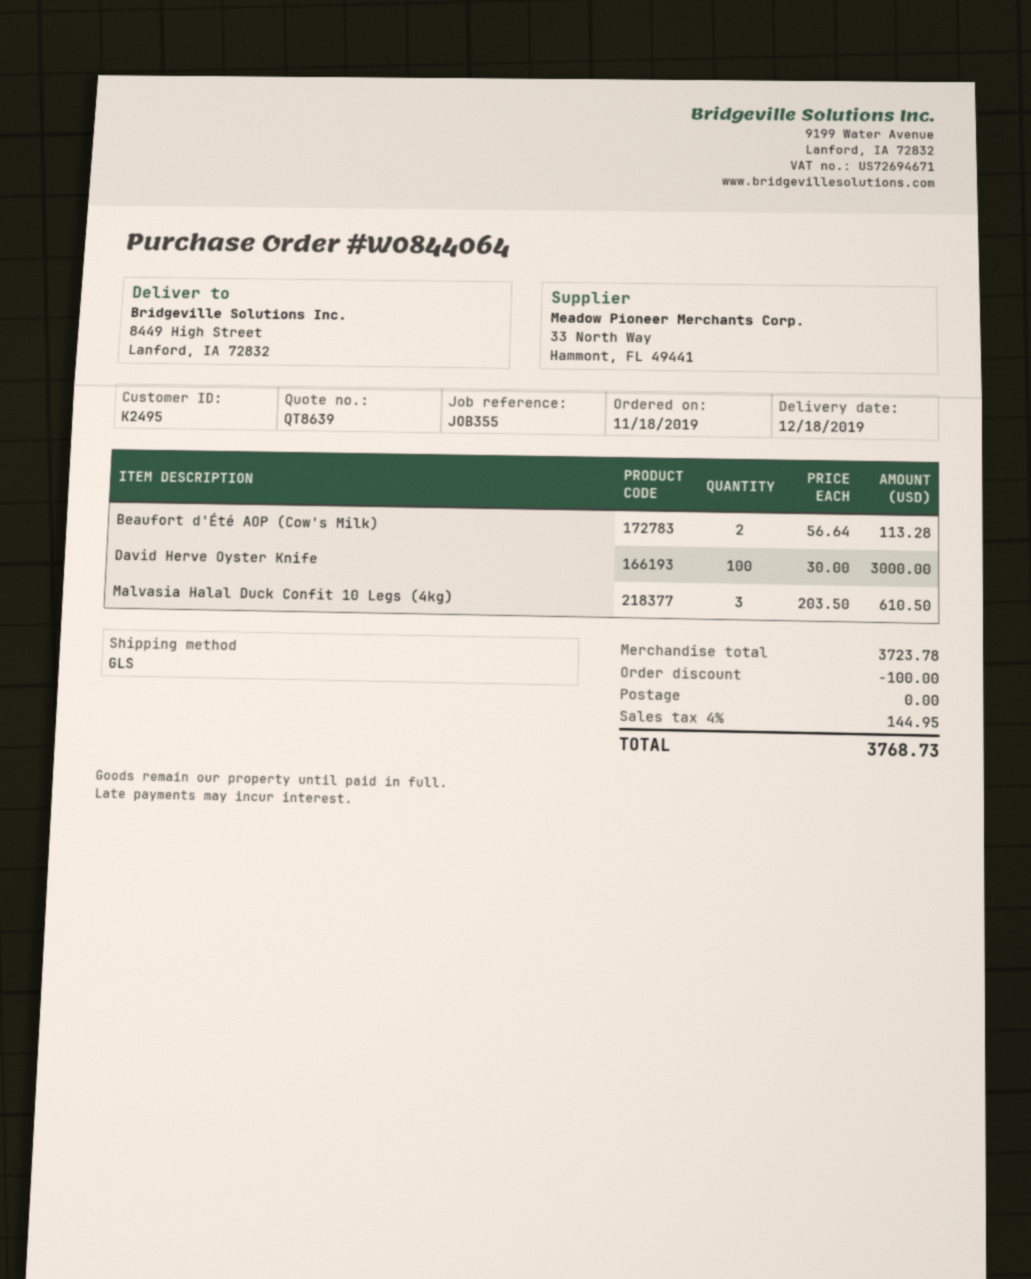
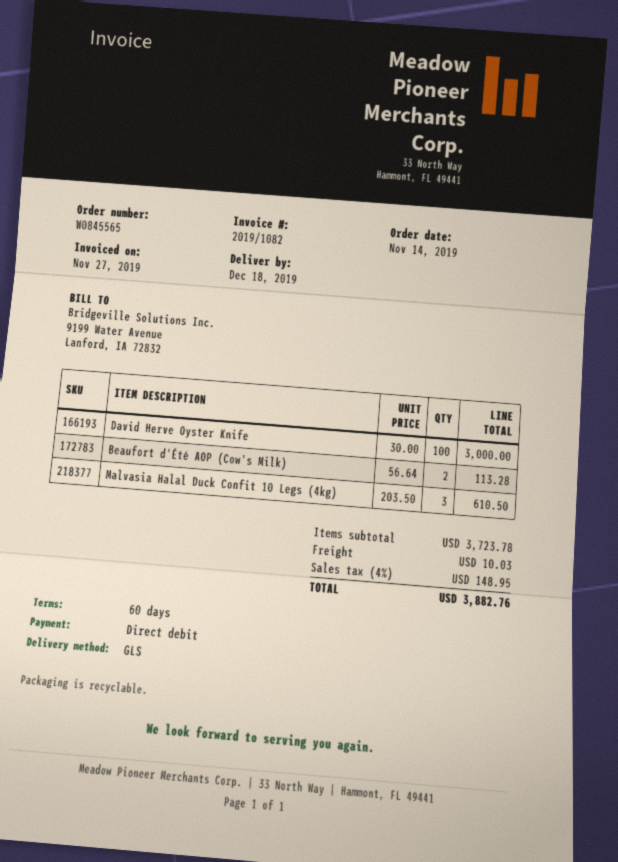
order number: W0844064 -> W0845565
order date: 2019-11-18 -> 2019-11-14
discount: 100.00 -> none
shipping: 0.00 -> 10.03
tax: 4% = 144.95 -> 4% = 148.95
total: 3768.73 -> 3882.76

